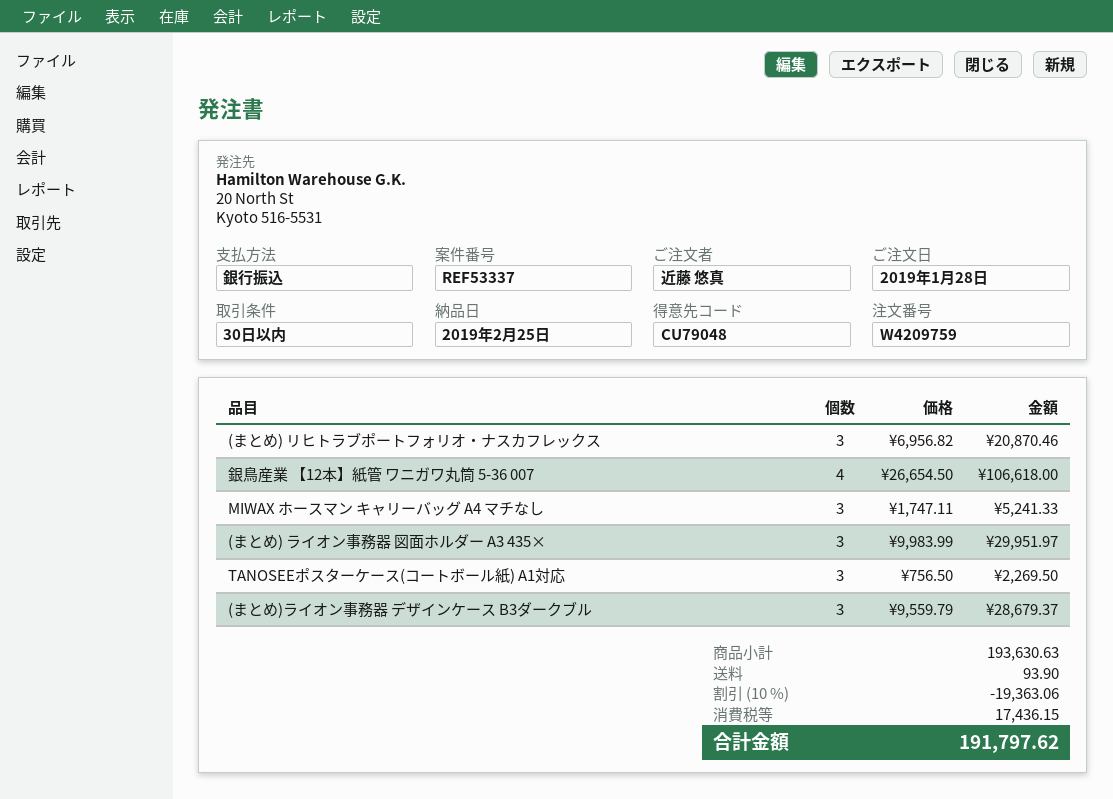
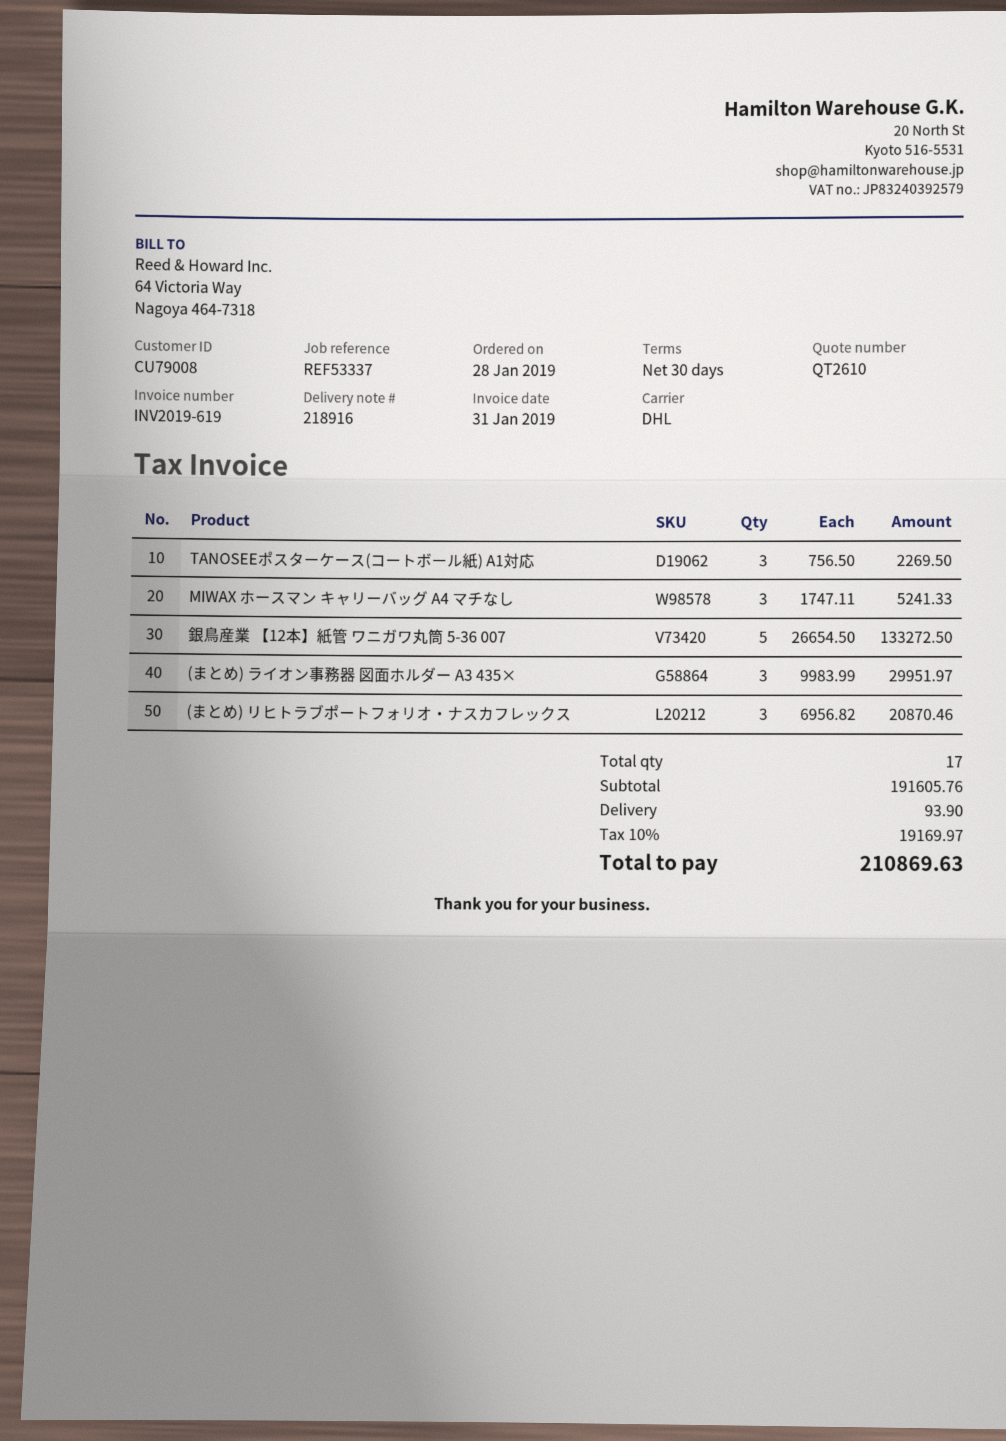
customer number: CU79048 -> CU79008
銀鳥産業 【12本】紙管 ワニガワ丸筒 5-36 007: 4 x 26654.50 = 106618.00 -> 5 x 26654.50 = 133272.50
(まとめ)ライオン事務器 デザインケース B3ダークブル: 3 x 9559.79 = 28679.37 -> none
subtotal: 193630.63 -> 191605.76
discount: 10% = 19363.06 -> none
tax: 17436.15 -> 19169.97
total: 191797.62 -> 210869.63

